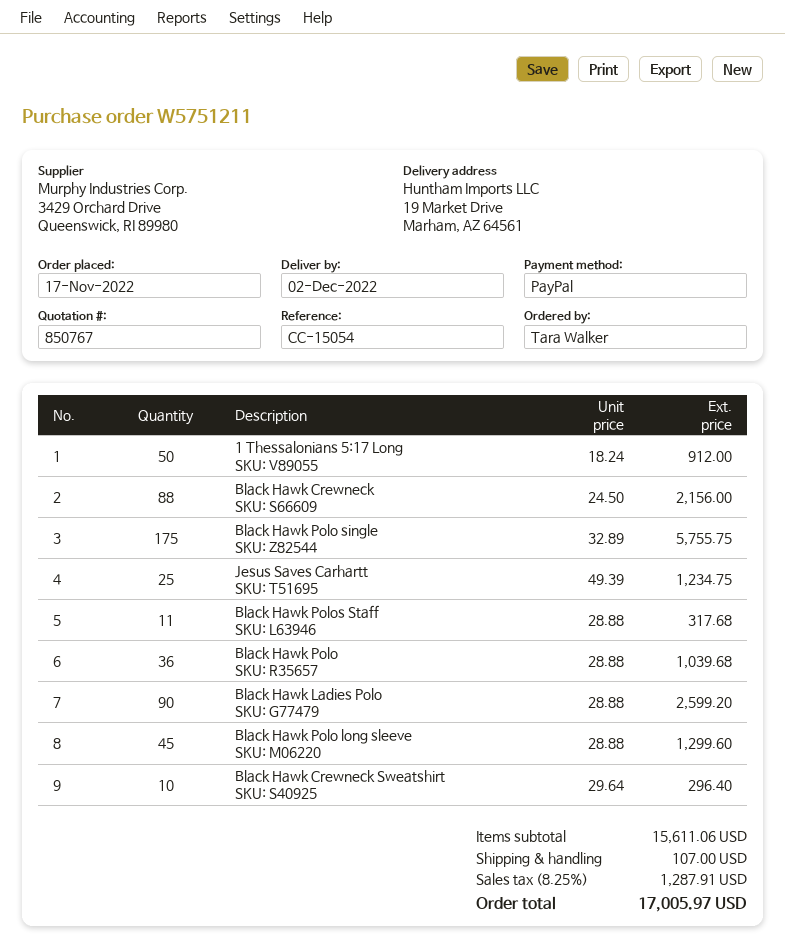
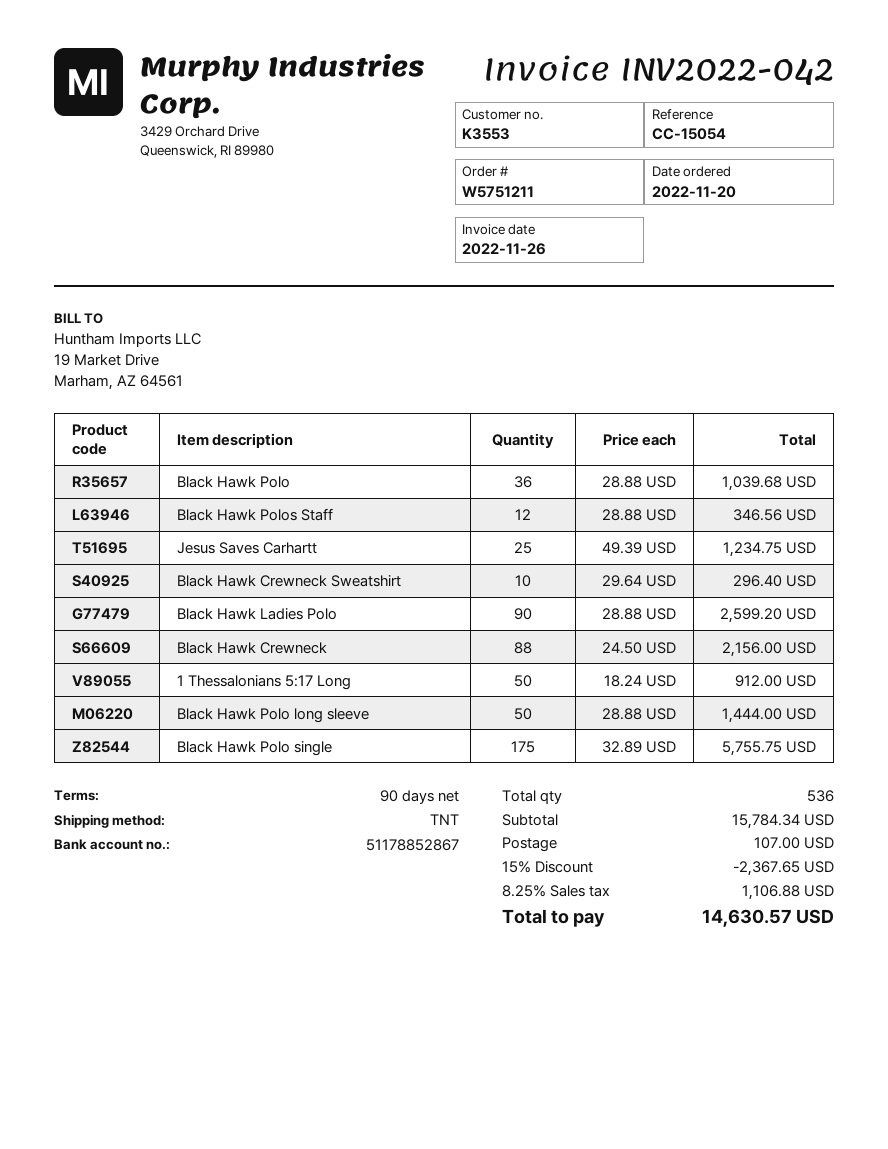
order date: 2022-11-17 -> 2022-11-20
Black Hawk Polos Staff: 11 x 28.88 = 317.68 -> 12 x 28.88 = 346.56
Black Hawk Polo long sleeve: 45 x 28.88 = 1299.60 -> 50 x 28.88 = 1444.00
subtotal: 15611.06 -> 15784.34
discount: none -> 15% = 2367.65
tax: 8.25% = 1287.91 -> 8.25% = 1106.88
total: 17005.97 -> 14630.57

